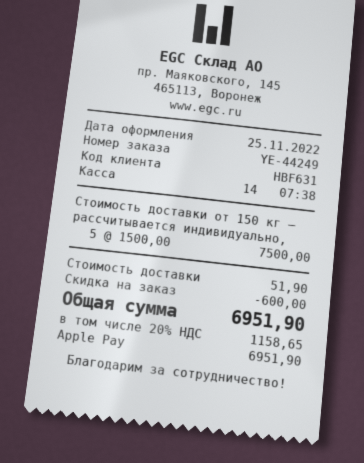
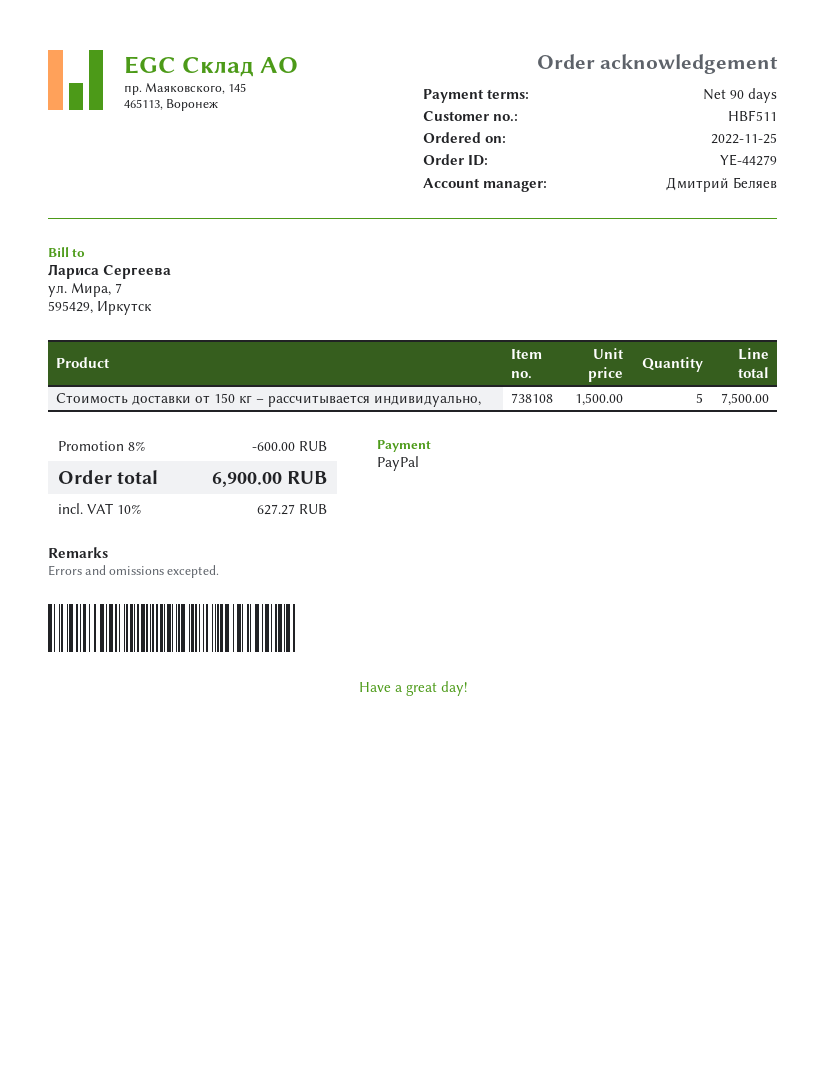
order number: YE-44249 -> YE-44279
customer number: HBF631 -> HBF511
payment method: Apple Pay -> PayPal
shipping: 51.90 -> none
tax: 20% = 1158.65 -> 10% = 627.27
total: 6951.90 -> 6900.00

